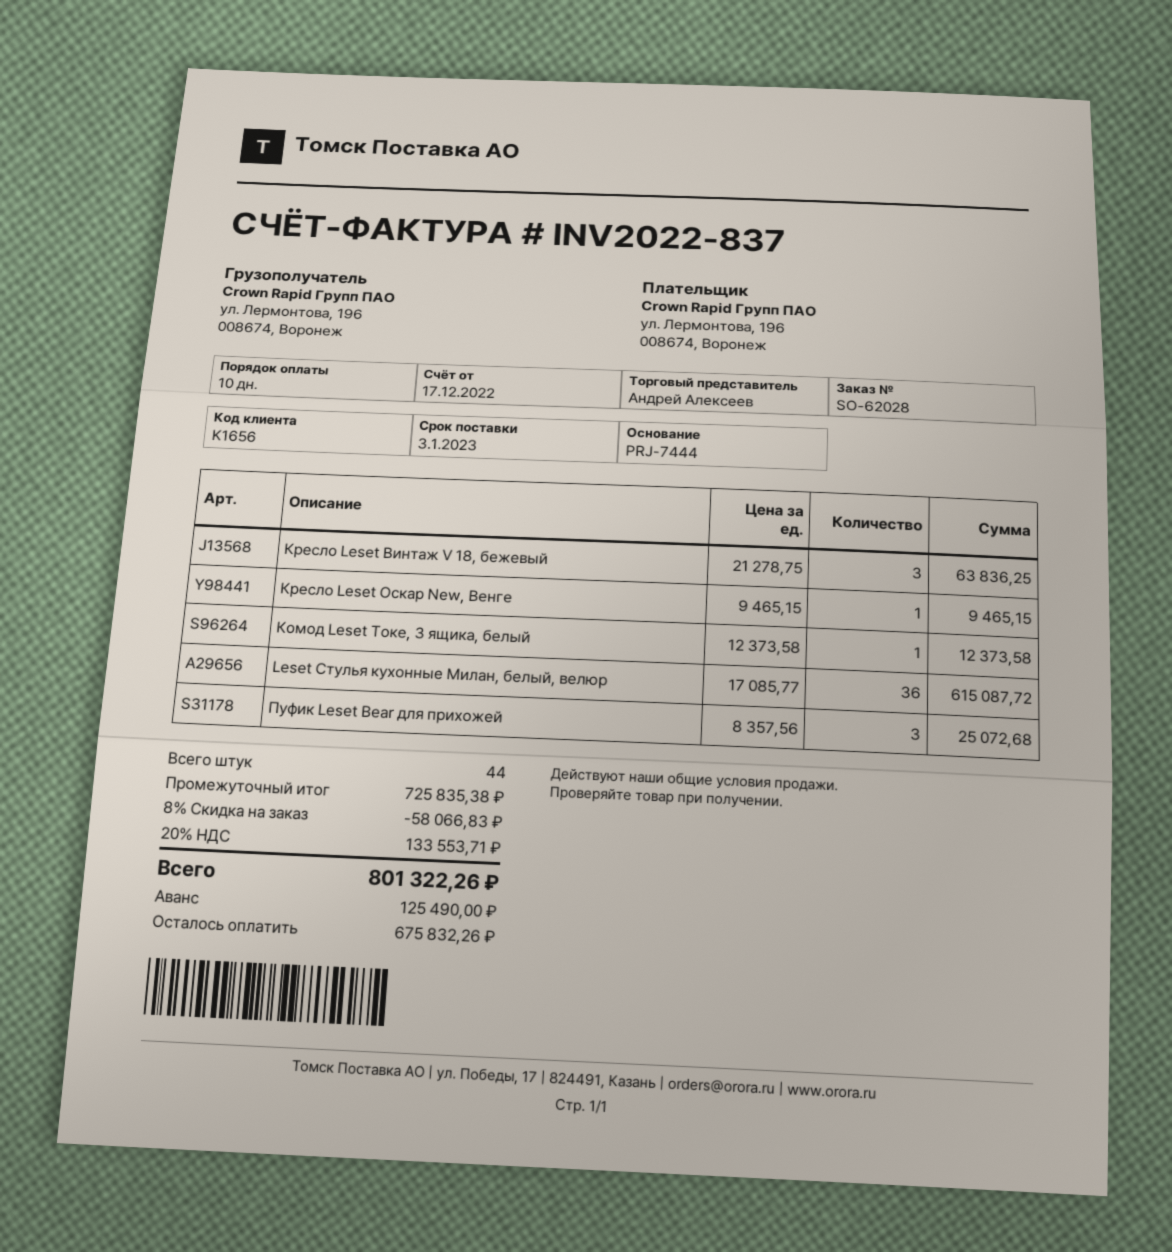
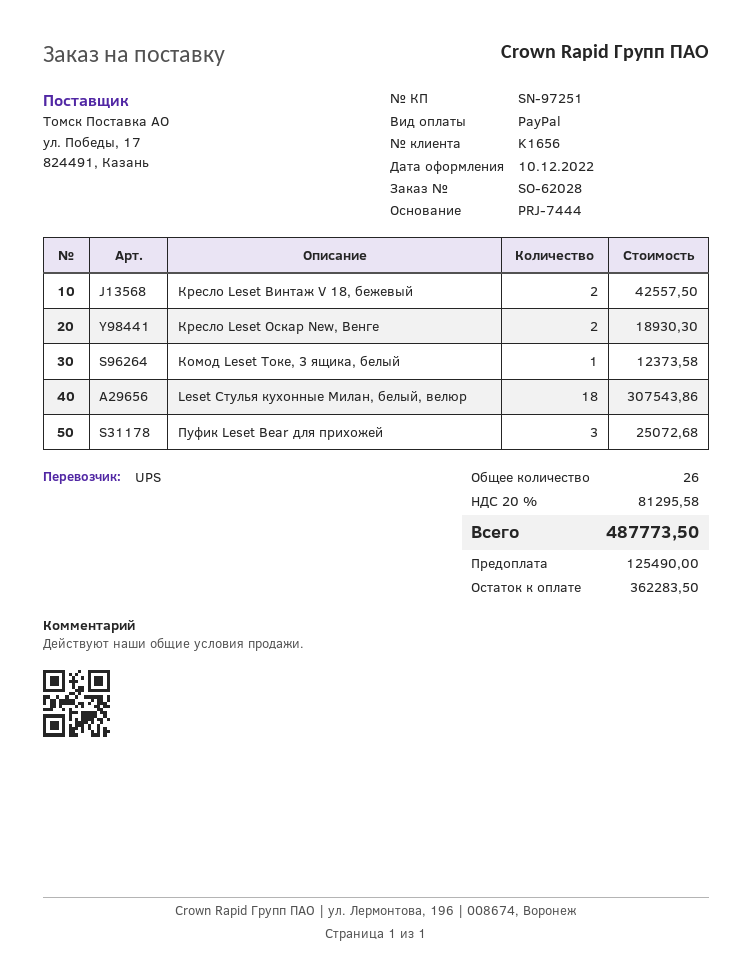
Кресло Leset Винтаж V 18, бежевый: 3 for 63836.25 -> 2 for 42557.50
Кресло Leset Оскар New, Венге: 1 for 9465.15 -> 2 for 18930.30
Leset Стулья кухонные Милан, белый, велюр: 36 for 615087.72 -> 18 for 307543.86
total quantity: 44 -> 26
discount: 8% = 58066.83 -> none
tax: 20% = 133553.71 -> 20% = 81295.58
total: 801322.26 -> 487773.50
balance: 675832.26 -> 362283.50

